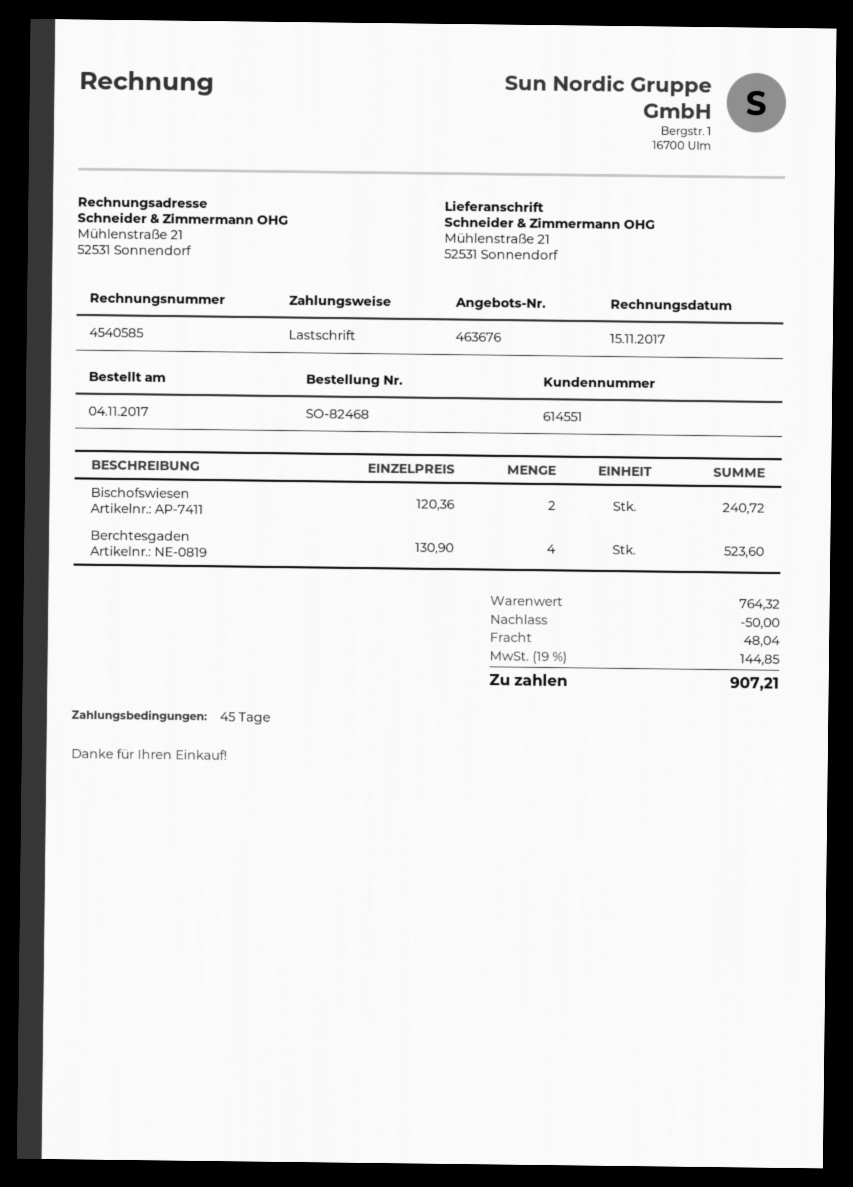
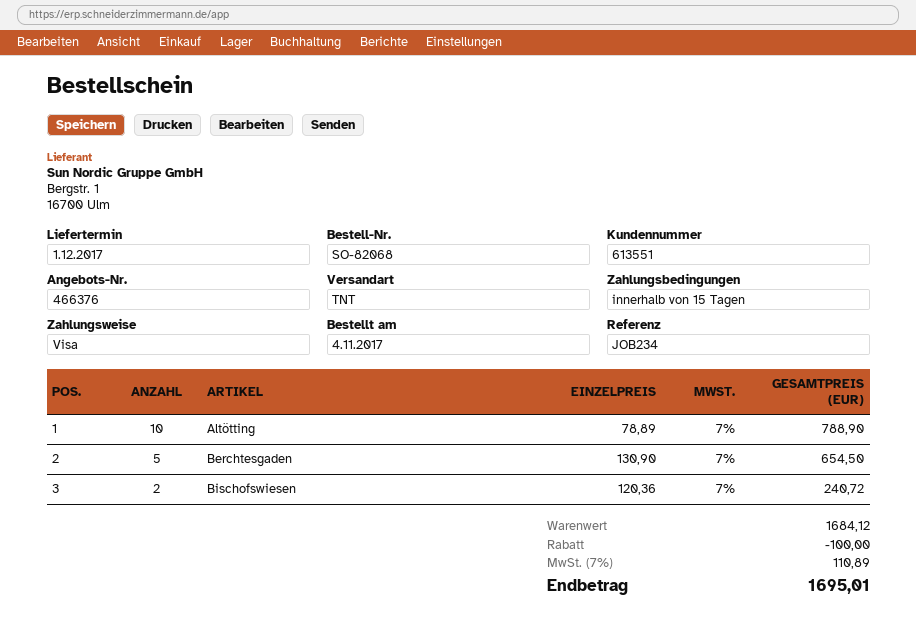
quote number: 463676 -> 466376
order number: SO-82468 -> SO-82068
payment terms: 45 days -> 15 days
customer number: 614551 -> 613551
payment method: direct debit -> Visa
Berchtesgaden: 4 x 130.90 = 523.60 -> 5 x 130.90 = 654.50
Altötting: none -> 10 x 78.89 = 788.90
subtotal: 764.32 -> 1684.12
discount: 50.00 -> 100.00
shipping: 48.04 -> none
tax: 19% = 144.85 -> 7% = 110.89
total: 907.21 -> 1695.01

